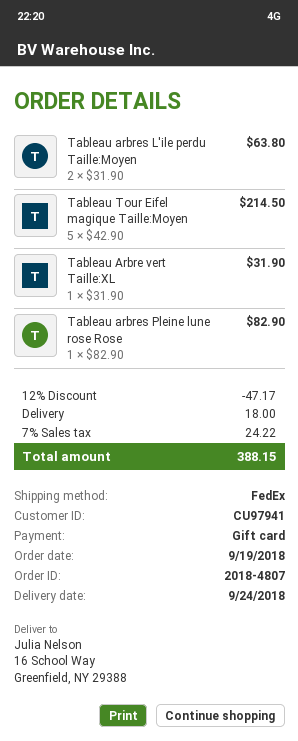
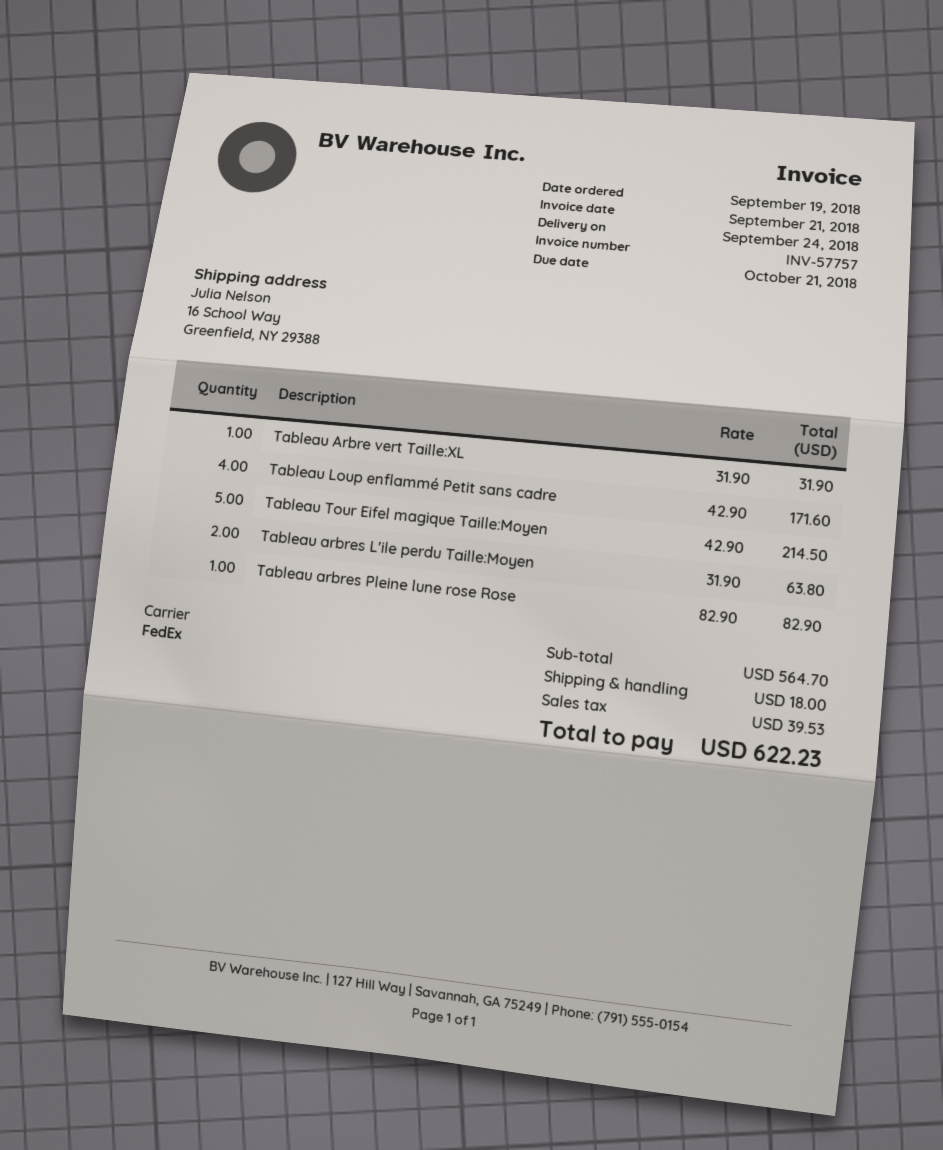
Tableau Loup enflammé Petit sans cadre: none -> 4 x 42.90 = 171.60
discount: 12% = 47.17 -> none
tax: 24.22 -> 39.53
total: 388.15 -> 622.23

